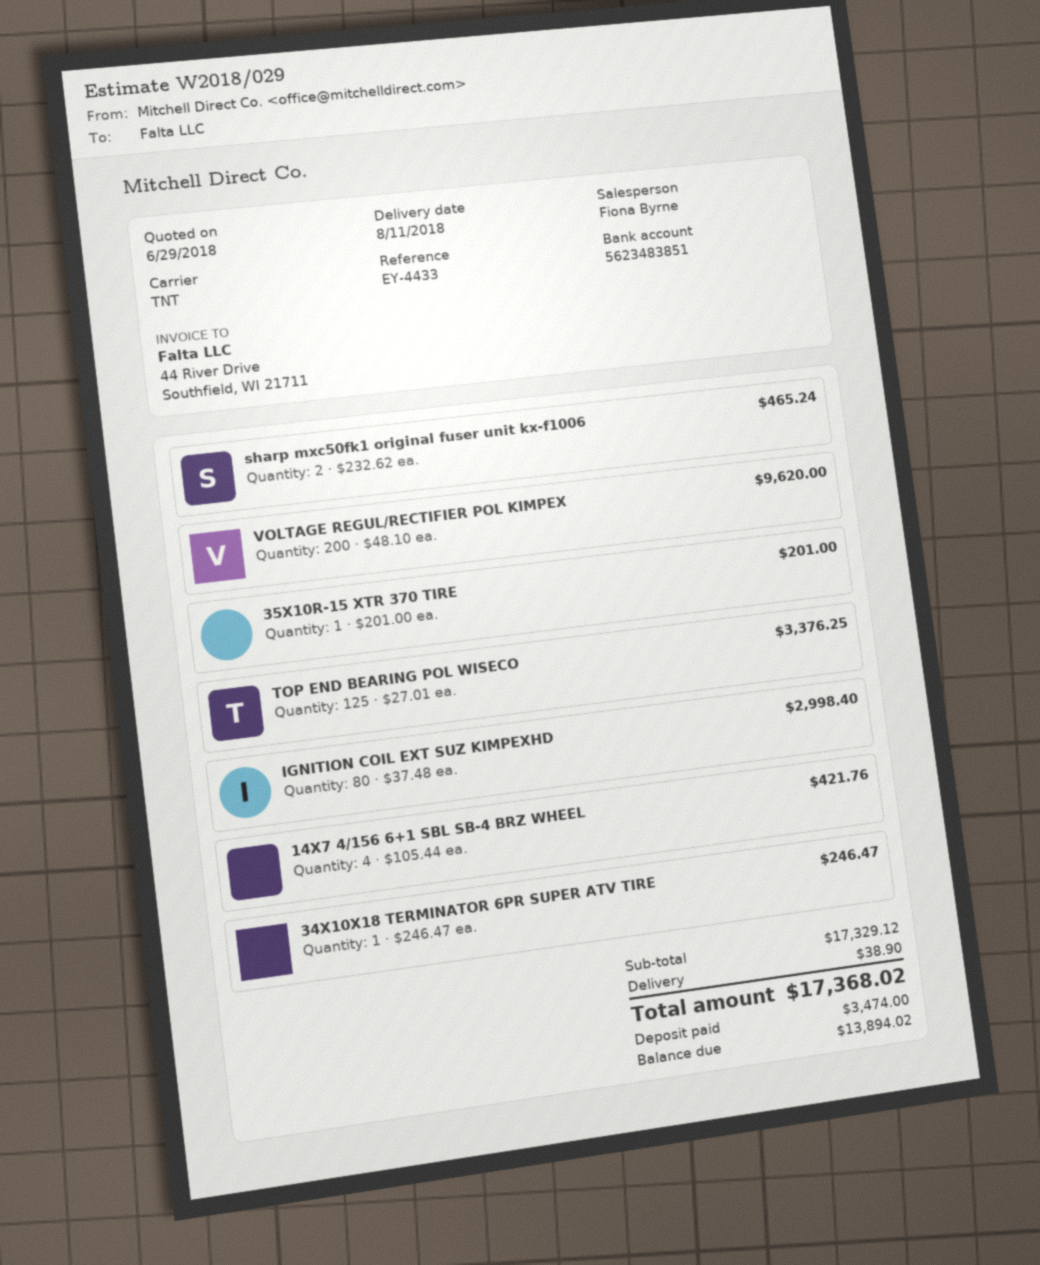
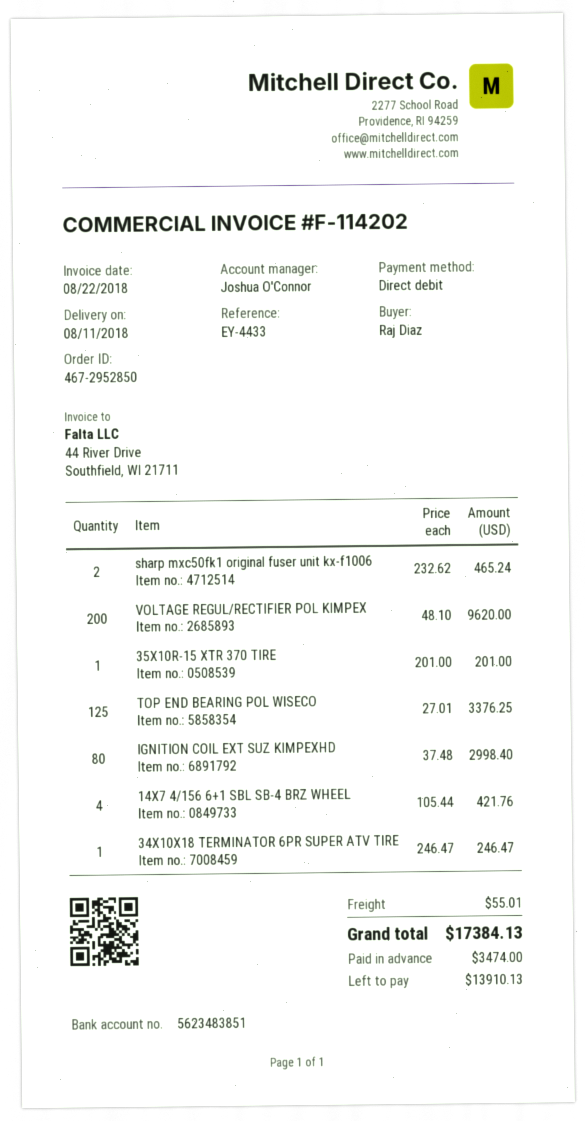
sales rep: Fiona Byrne -> Joshua O'Connor
shipping: 38.90 -> 55.01
total: 17368.02 -> 17384.13
balance: 13894.02 -> 13910.13

